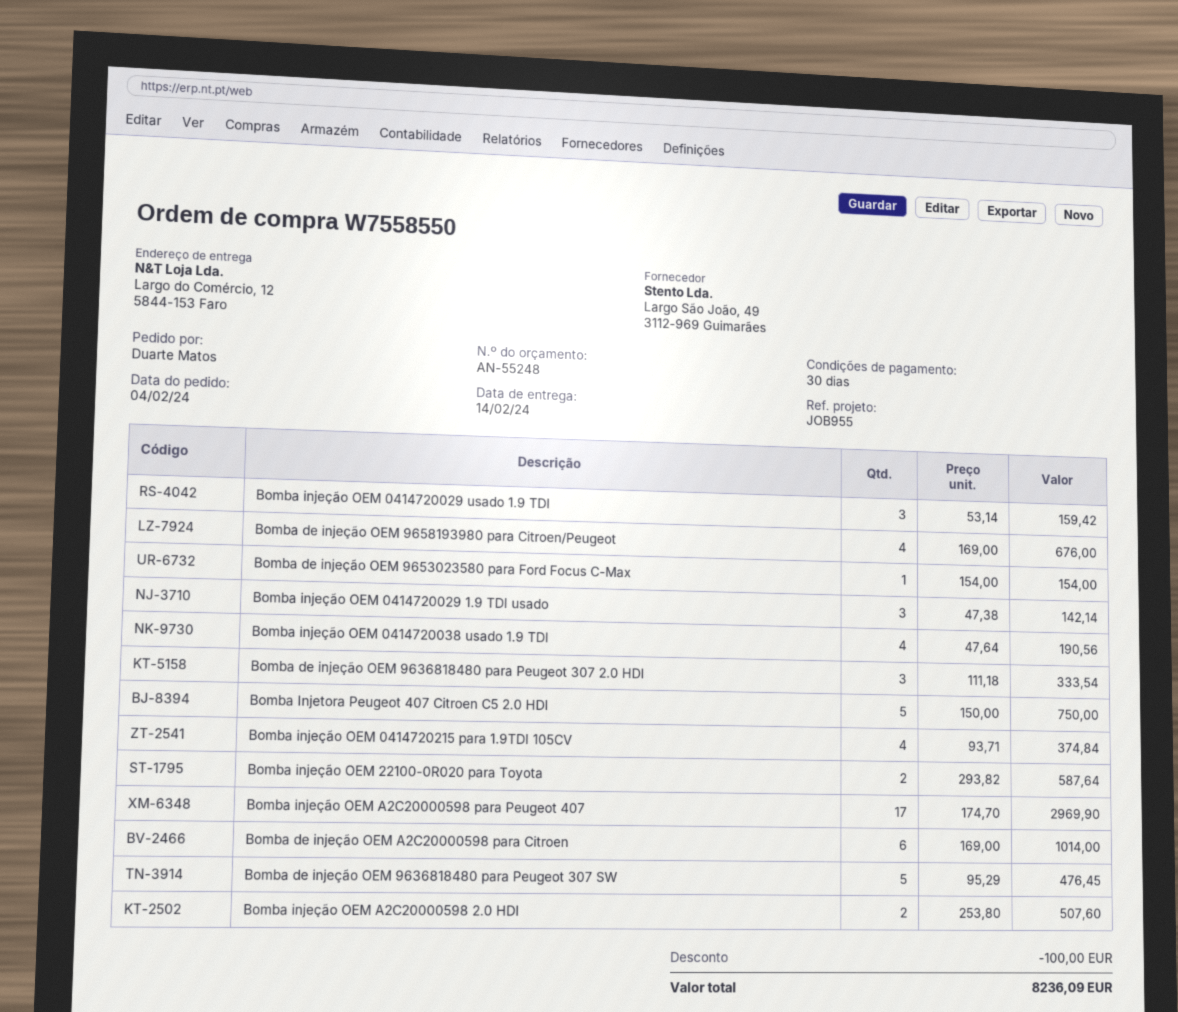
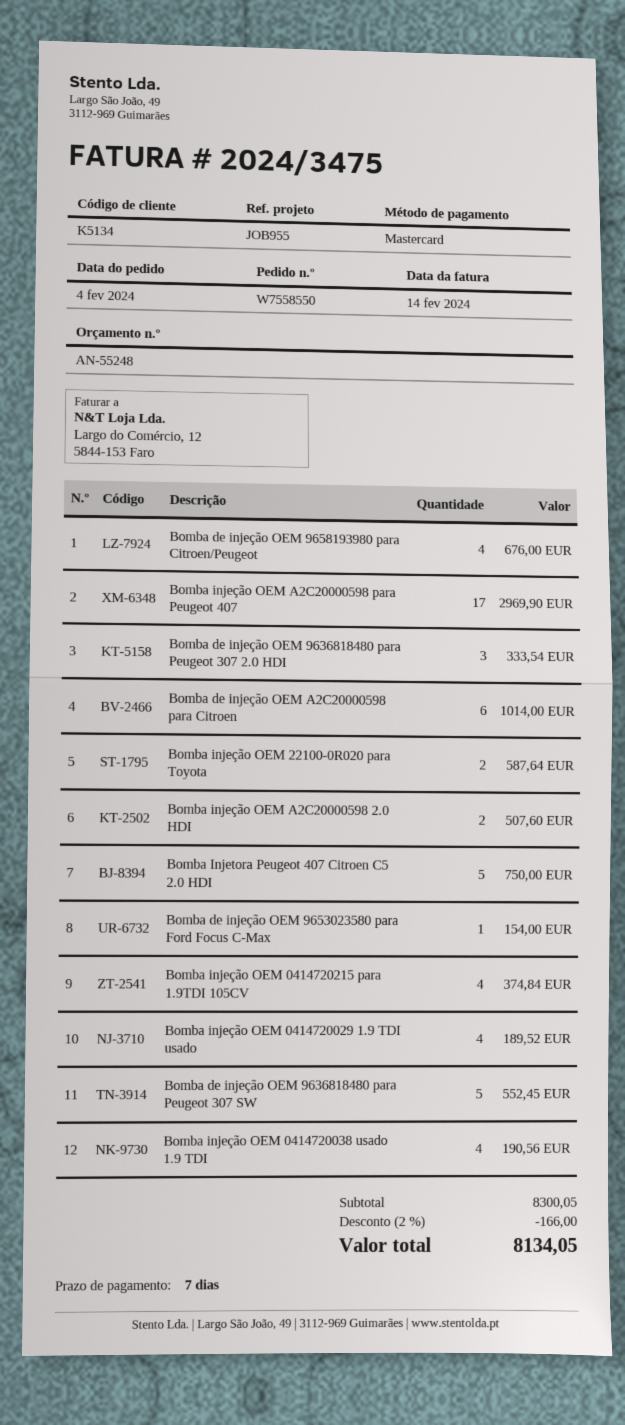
payment terms: 30 days -> 7 days
Bomba injeção OEM 0414720029 usado 1.9 TDI: 3 for 159.42 -> none
Bomba injeção OEM 0414720029 1.9 TDI usado: 3 for 142.14 -> 4 for 189.52
Bomba de injeção OEM 9636818480 para Peugeot 307 SW: 5 for 476.45 -> 5 for 552.45
discount: 100.00 -> 166.00
total: 8236.09 -> 8134.05

